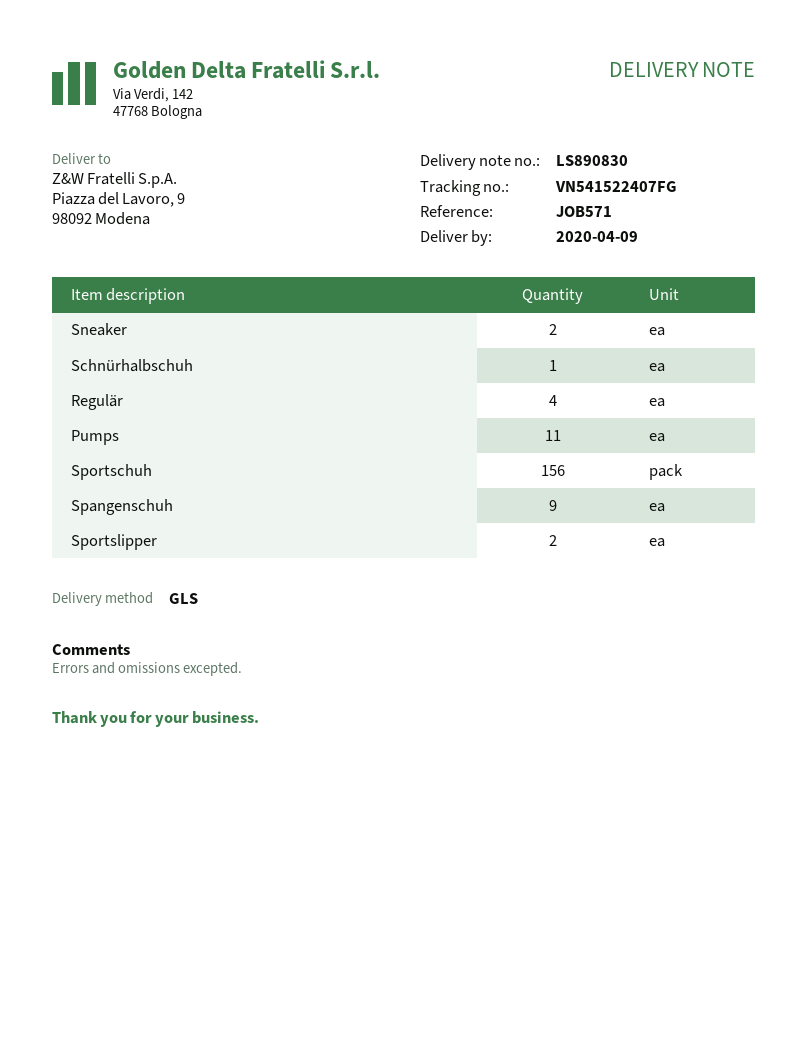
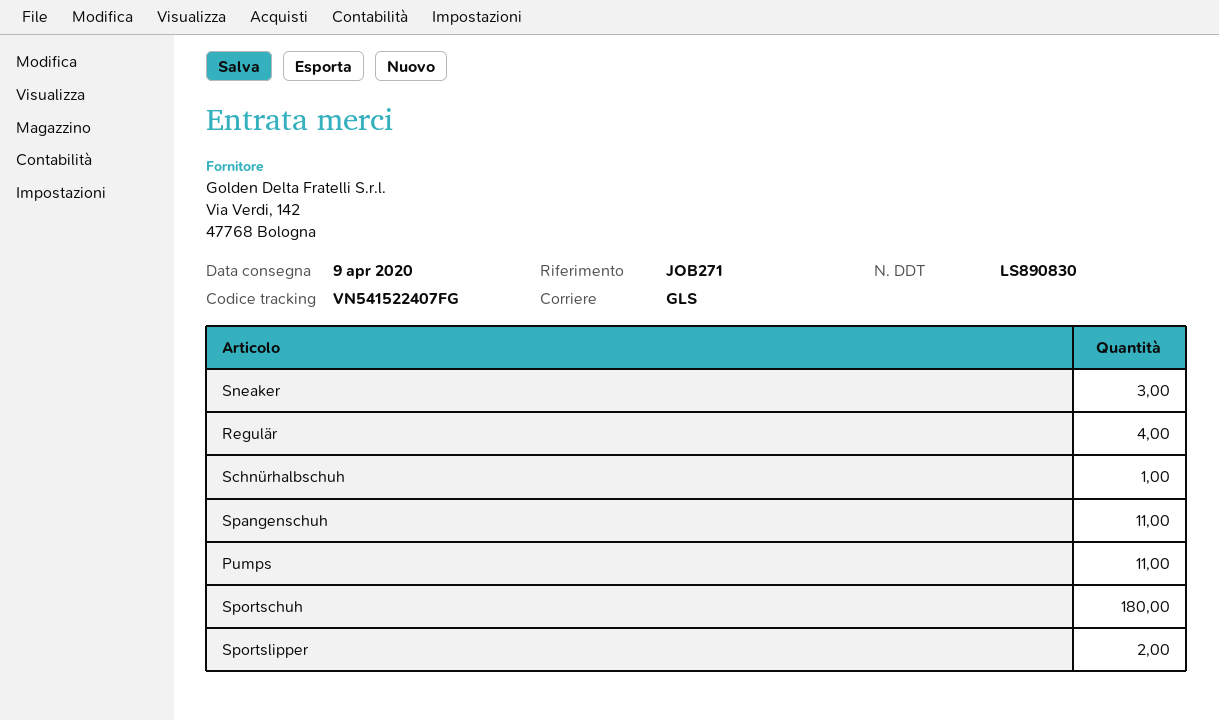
reference: JOB571 -> JOB271
Sneaker: 2 -> 3
Sportschuh: 156 -> 180
Spangenschuh: 9 -> 11

